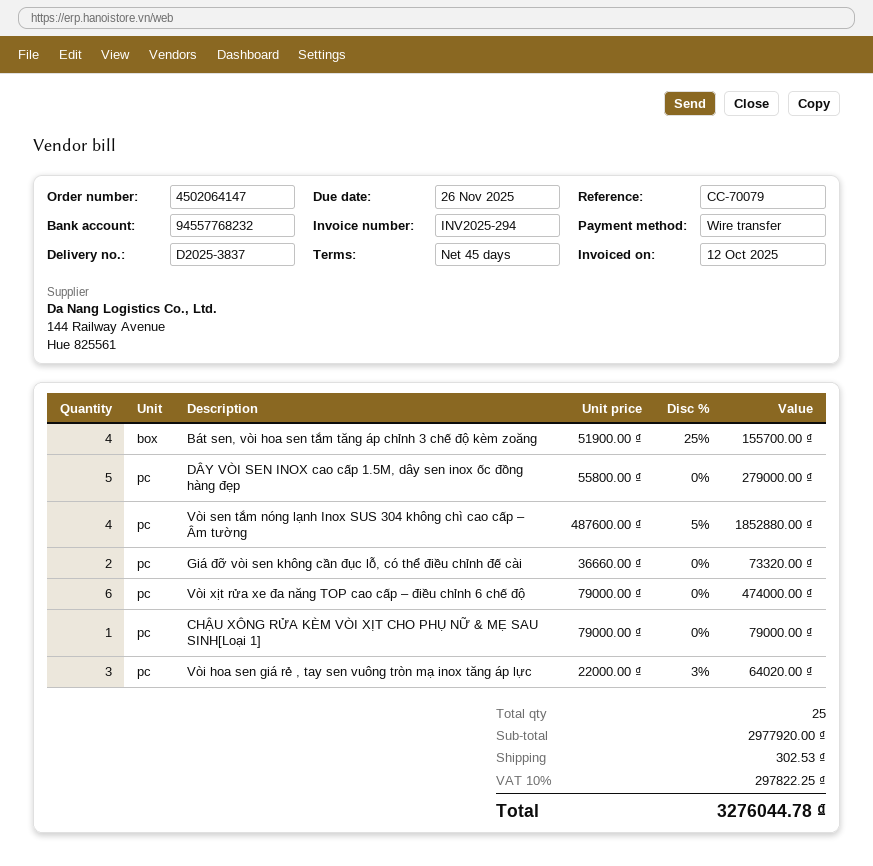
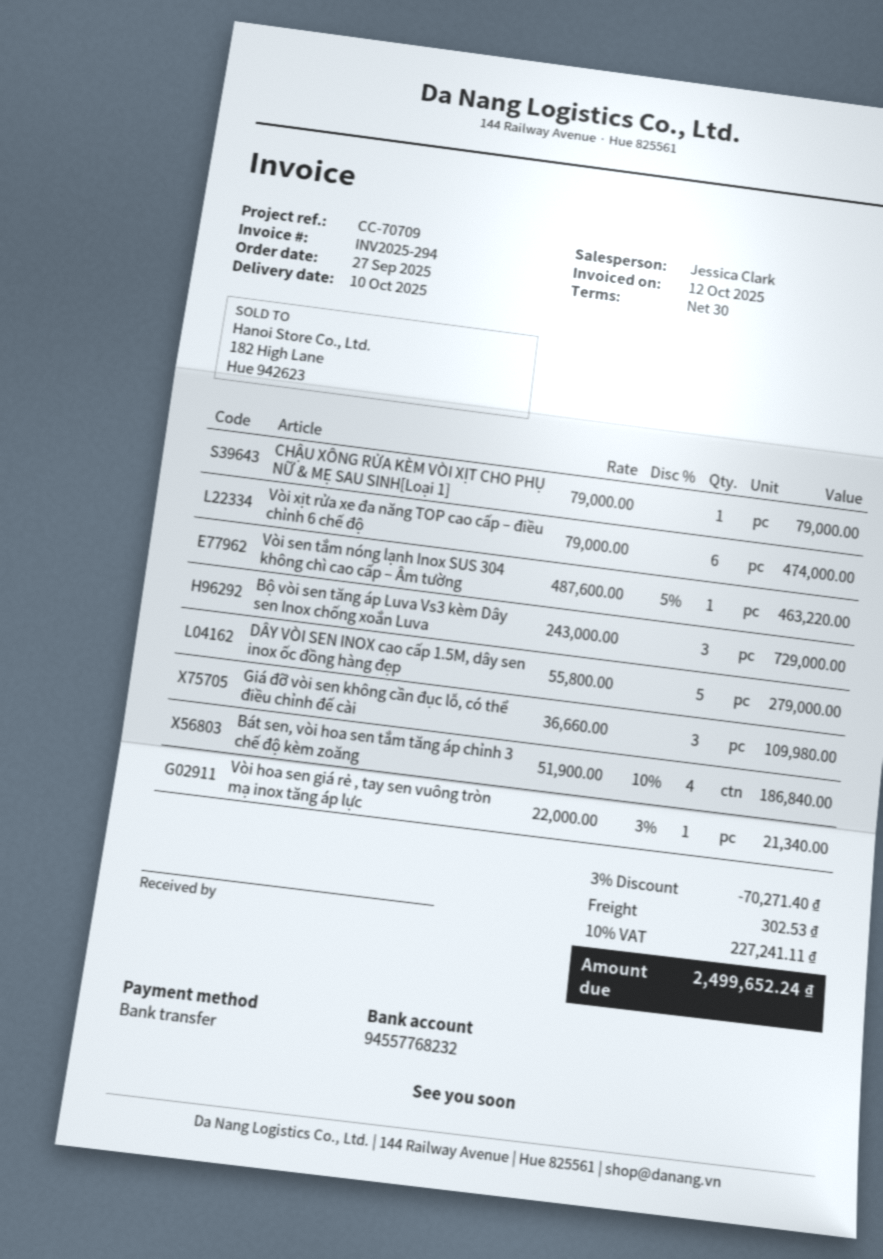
payment terms: 45 days -> 30 days
reference: CC-70079 -> CC-70709
Bát sen, vòi hoa sen tắm tăng áp chỉnh 3 chế độ kèm zoăng: 4 x 51900.00 - 25% = 155700.00 -> 4 x 51900.00 - 10% = 186840.00
Vòi sen tắm nóng lạnh Inox SUS 304 không chì cao cấp – Âm tường: 4 x 487600.00 - 5% = 1852880.00 -> 1 x 487600.00 - 5% = 463220.00
Giá đỡ vòi sen không cần đục lỗ, có thể điều chỉnh đế cài: 2 x 36660.00 = 73320.00 -> 3 x 36660.00 = 109980.00
Vòi hoa sen giá rẻ , tay sen vuông tròn mạ inox tăng áp lực: 3 x 22000.00 - 3% = 64020.00 -> 1 x 22000.00 - 3% = 21340.00
Bộ vòi sen tăng áp Luva Vs3 kèm Dây sen Inox chống xoắn Luva: none -> 3 x 243000.00 = 729000.00
discount: none -> 3% = 70271.40
tax: 10% = 297822.25 -> 10% = 227241.11
total: 3276044.78 -> 2499652.24

